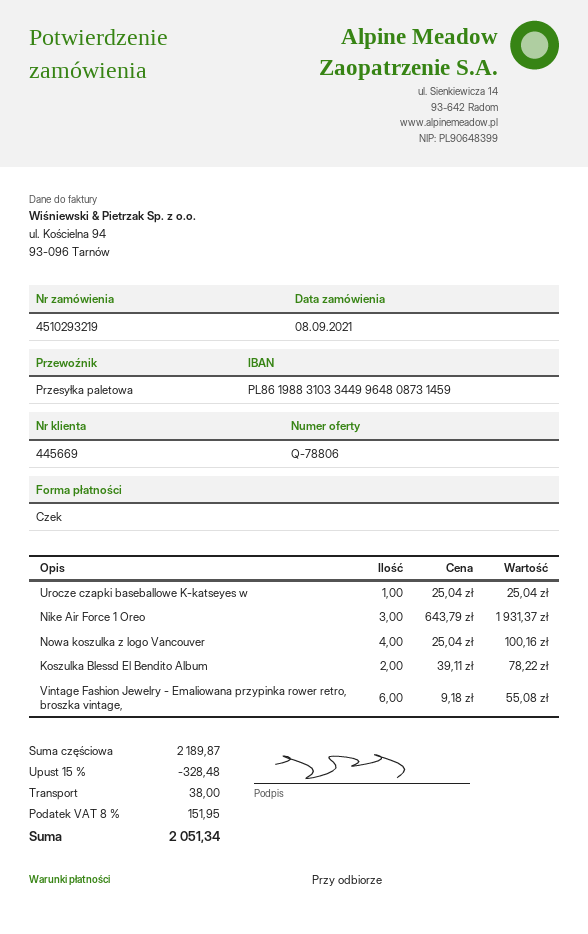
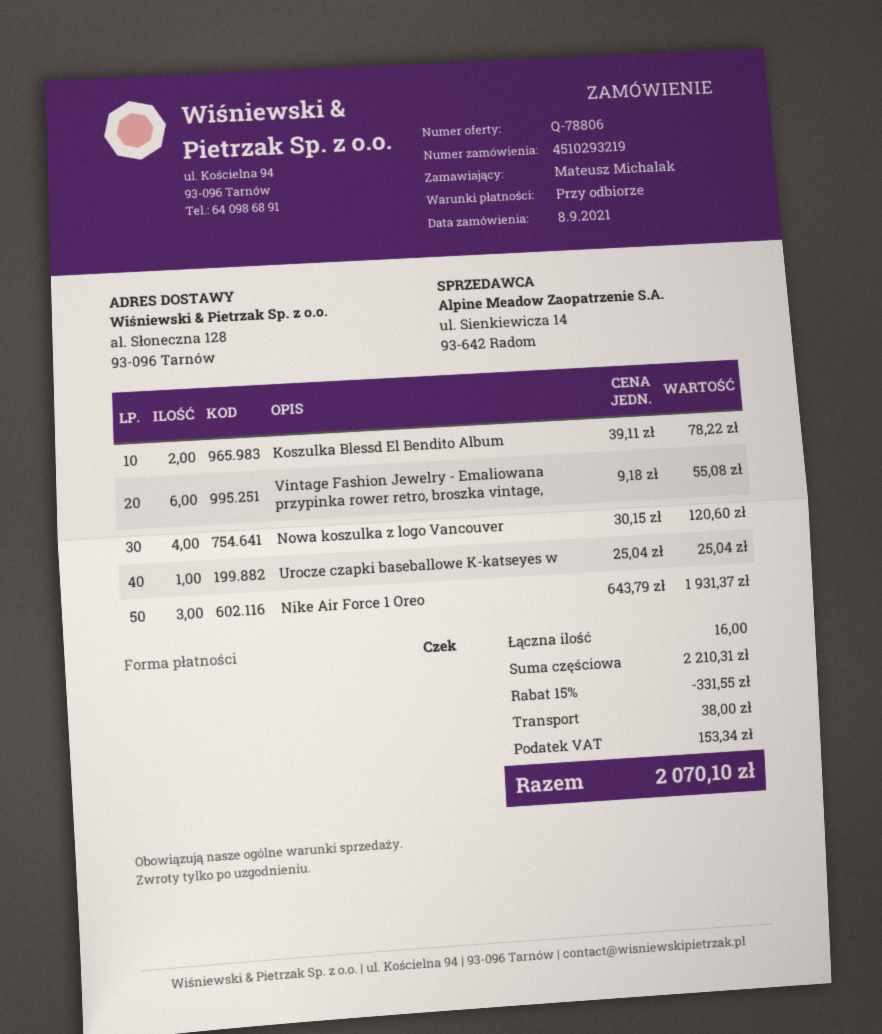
Nowa koszulka z logo Vancouver: 4 x 25.04 = 100.16 -> 4 x 30.15 = 120.60
subtotal: 2189.87 -> 2210.31
discount: 15% = 328.48 -> 15% = 331.55
tax: 151.95 -> 153.34
total: 2051.34 -> 2070.10

